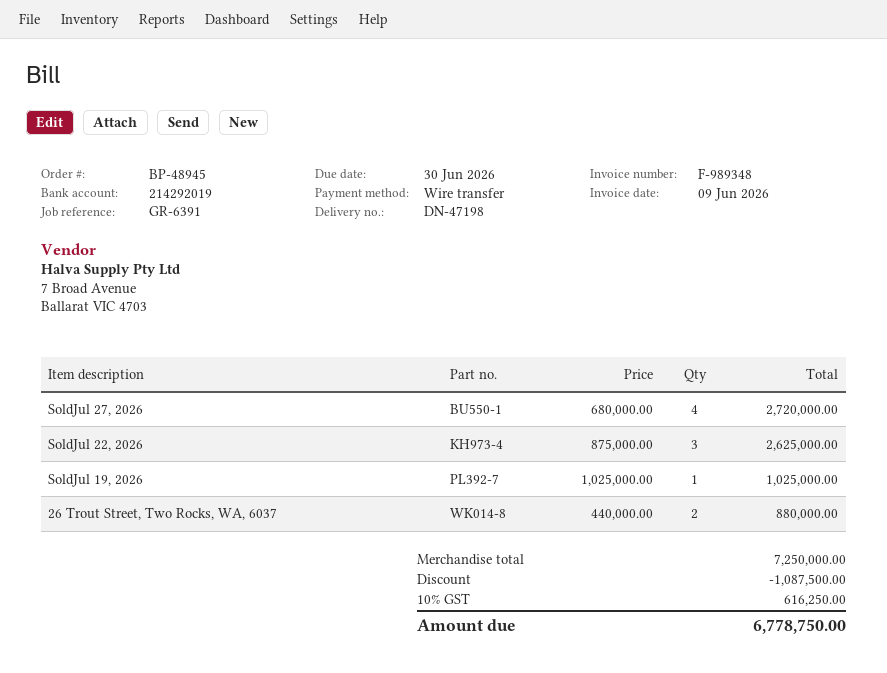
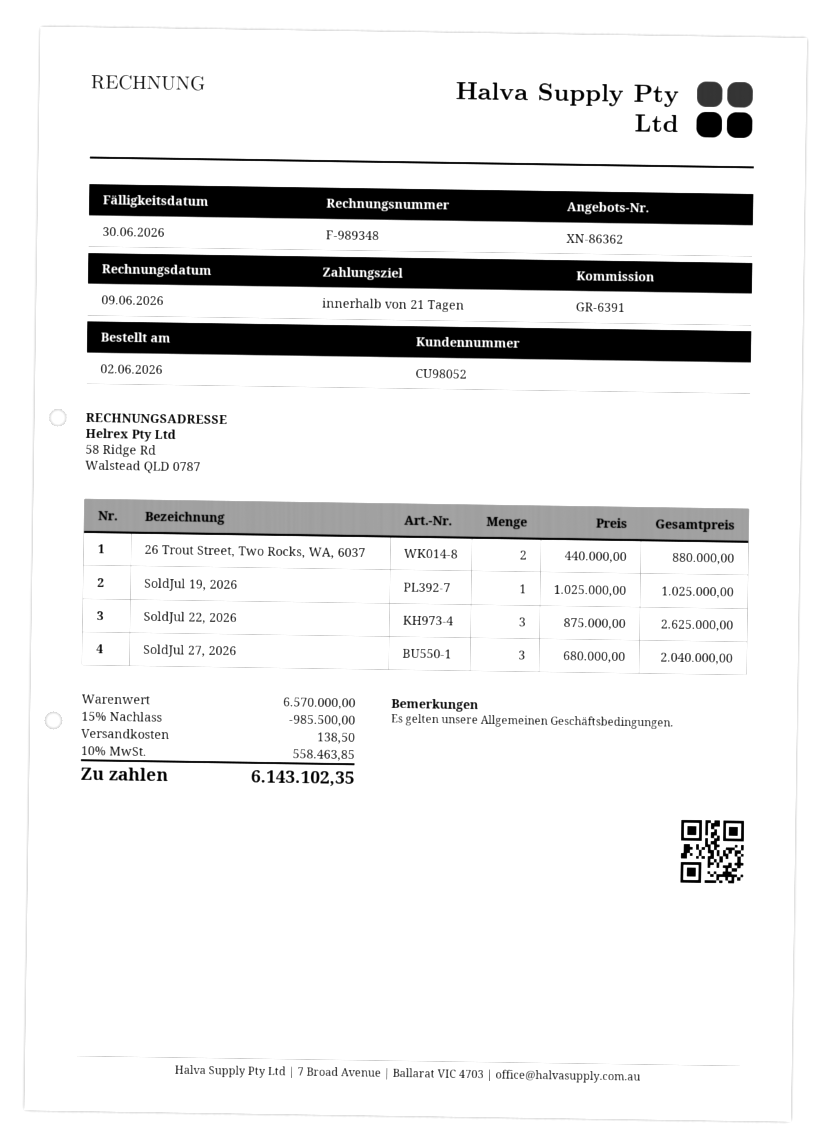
SoldJul 27, 2026: 4 x 680000.00 = 2720000.00 -> 3 x 680000.00 = 2040000.00
subtotal: 7250000.00 -> 6570000.00
discount: 1087500.00 -> 985500.00
shipping: none -> 138.50
tax: 10% = 616250.00 -> 10% = 558463.85
total: 6778750.00 -> 6143102.35

